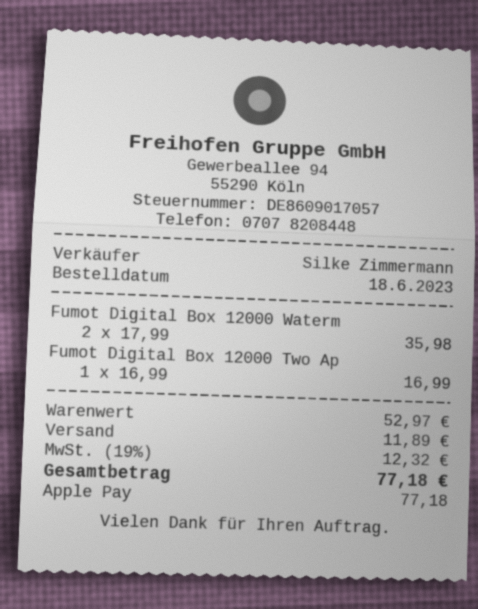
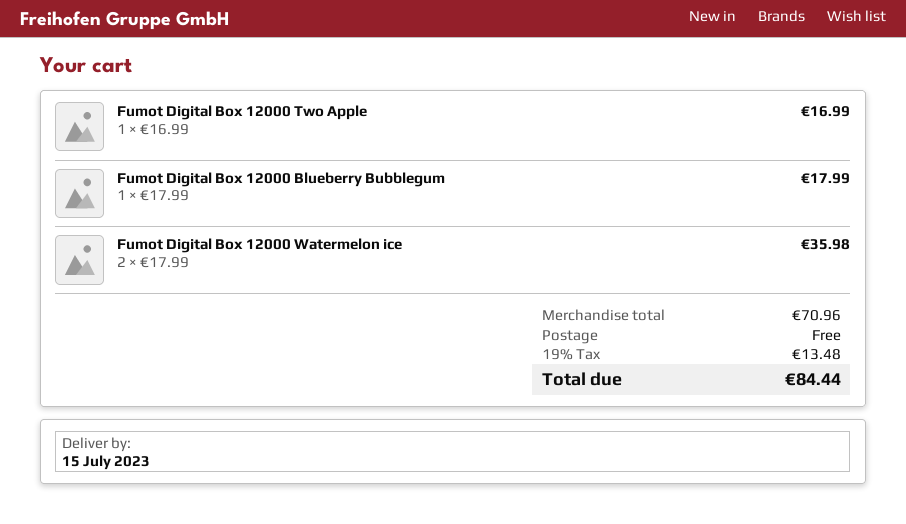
Fumot Digital Box 12000 Blueberry Bubblegum: none -> 1 x 17.99 = 17.99
subtotal: 52.97 -> 70.96
shipping: 11.89 -> 0.00
tax: 19% = 12.32 -> 19% = 13.48
total: 77.18 -> 84.44

